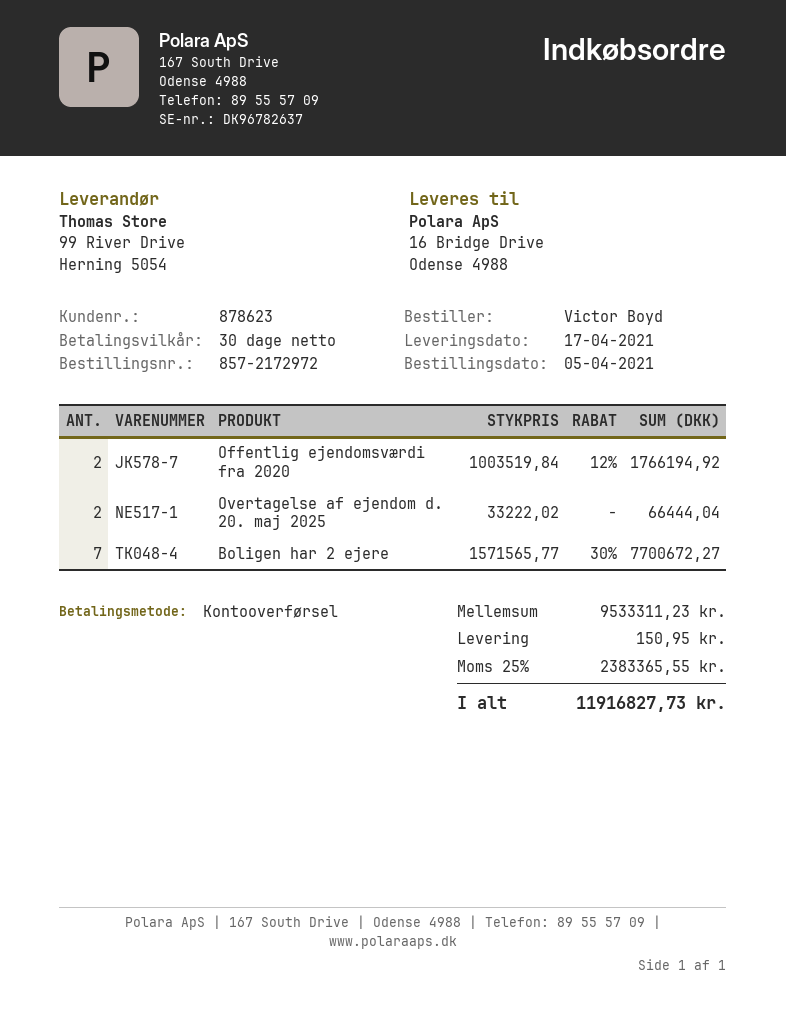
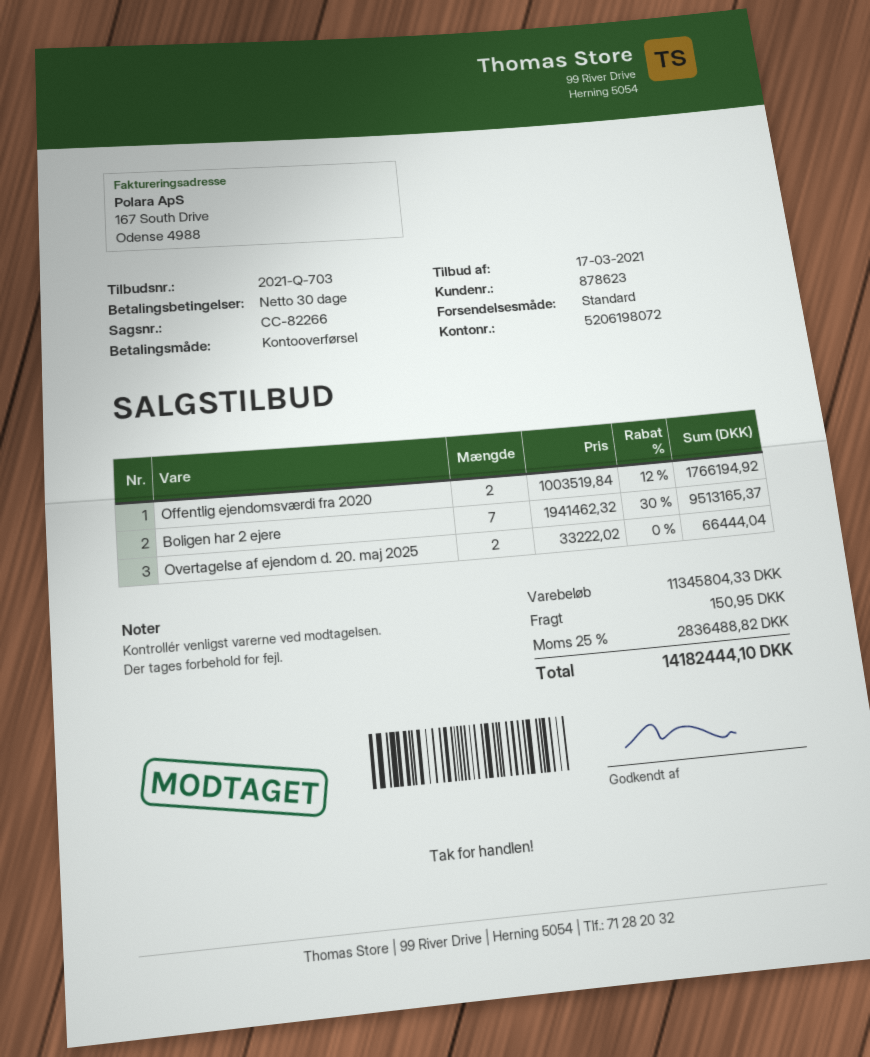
Boligen har 2 ejere: 7 x 1571565.77 - 30% = 7700672.27 -> 7 x 1941462.32 - 30% = 9513165.37
subtotal: 9533311.23 -> 11345804.33
tax: 25% = 2383365.55 -> 25% = 2836488.82
total: 11916827.73 -> 14182444.10

